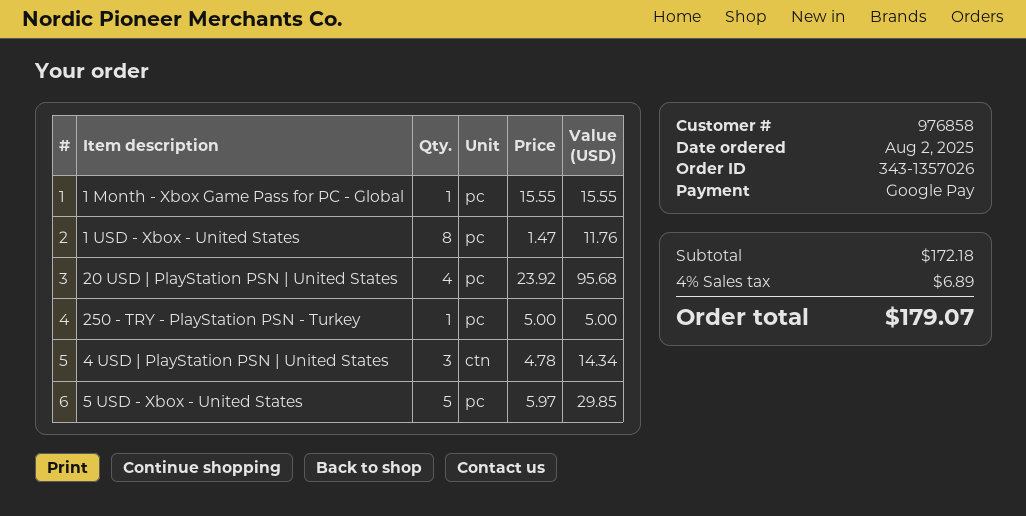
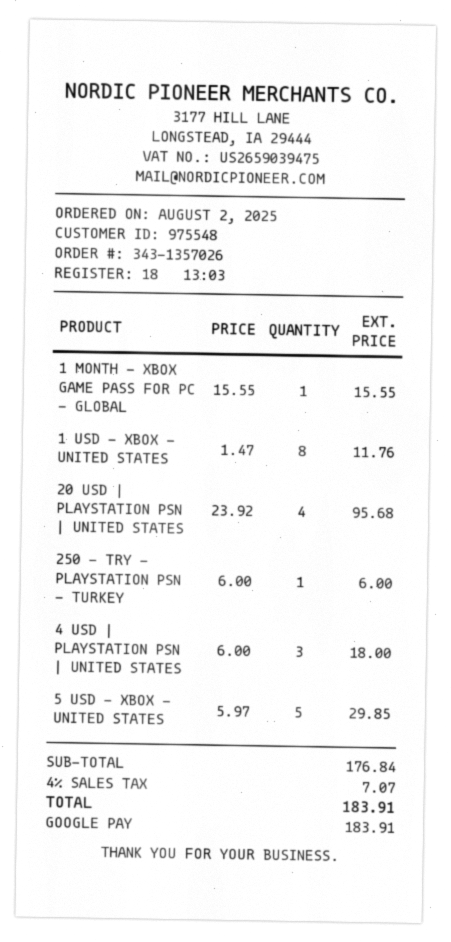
customer number: 976858 -> 975548
250 - TRY - PlayStation PSN - Turkey: 1 x 5.00 = 5.00 -> 1 x 6.00 = 6.00
4 USD | PlayStation PSN | United States: 3 x 4.78 = 14.34 -> 3 x 6.00 = 18.00
subtotal: 172.18 -> 176.84
tax: 4% = 6.89 -> 4% = 7.07
total: 179.07 -> 183.91

